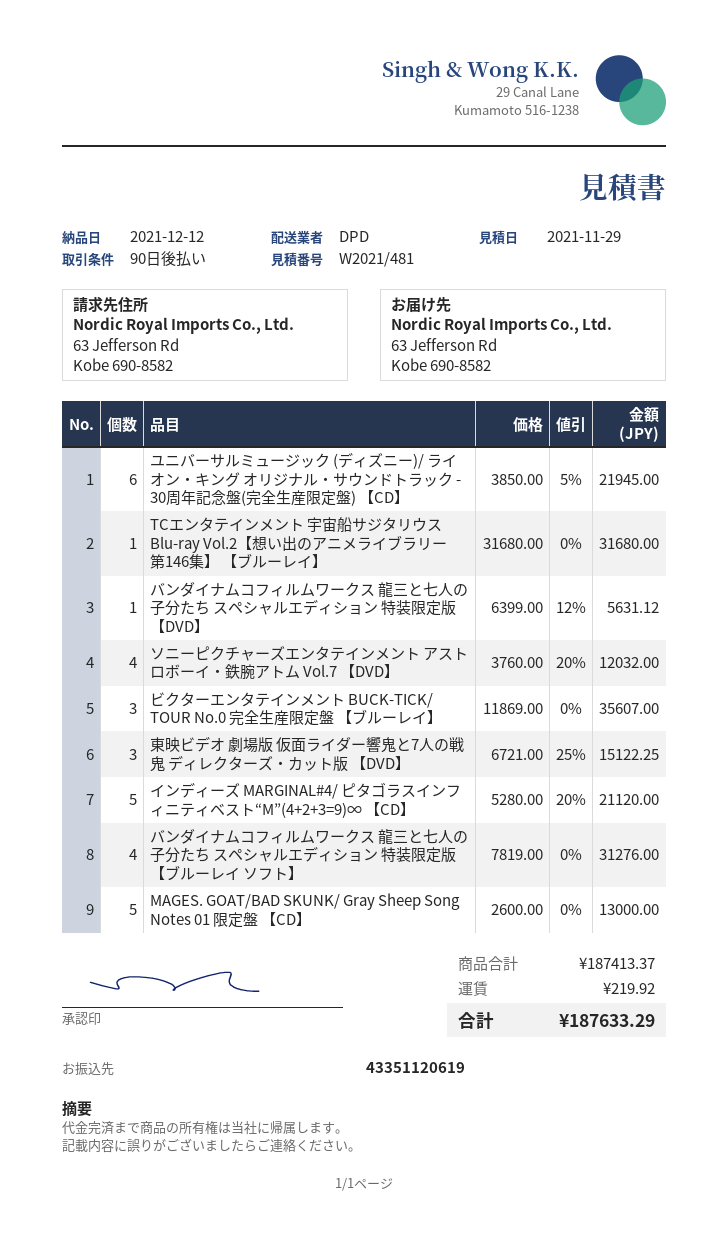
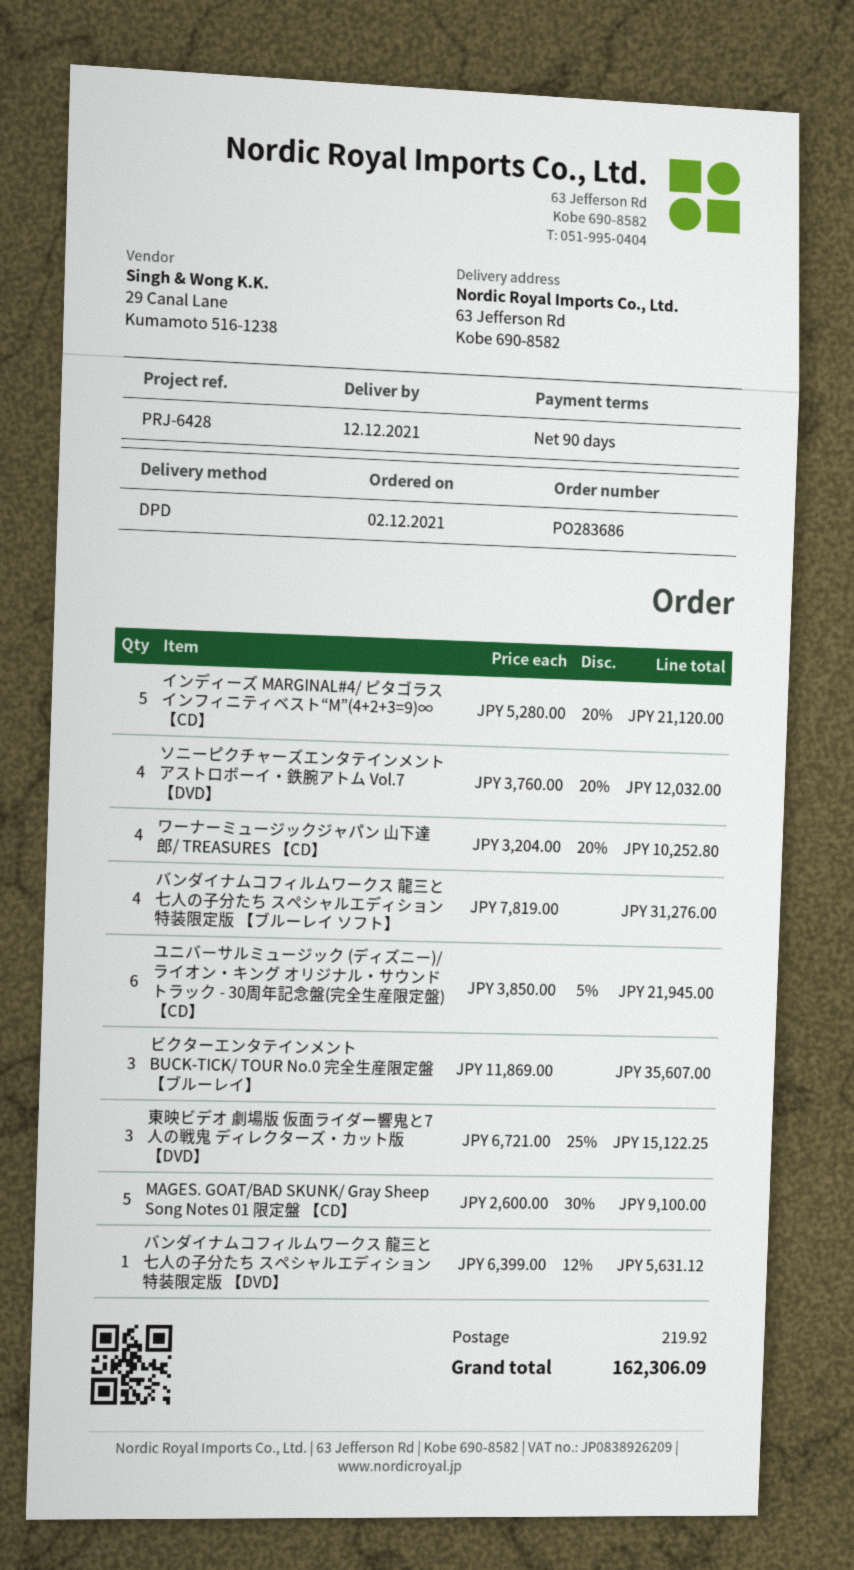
TCエンタテインメント 宇宙船サジタリウス Blu-ray Vol.2【想い出のアニメライブラリー 第146集】 【ブルーレイ】: 1 x 31680.00 = 31680.00 -> none
MAGES. GOAT/BAD SKUNK/ Gray Sheep Song Notes 01 限定盤 【CD】: 5 x 2600.00 = 13000.00 -> 5 x 2600.00 - 30% = 9100.00
ワーナーミュージックジャパン 山下達郎/ TREASURES 【CD】: none -> 4 x 3204.00 - 20% = 10252.80
total: 187633.29 -> 162306.09

